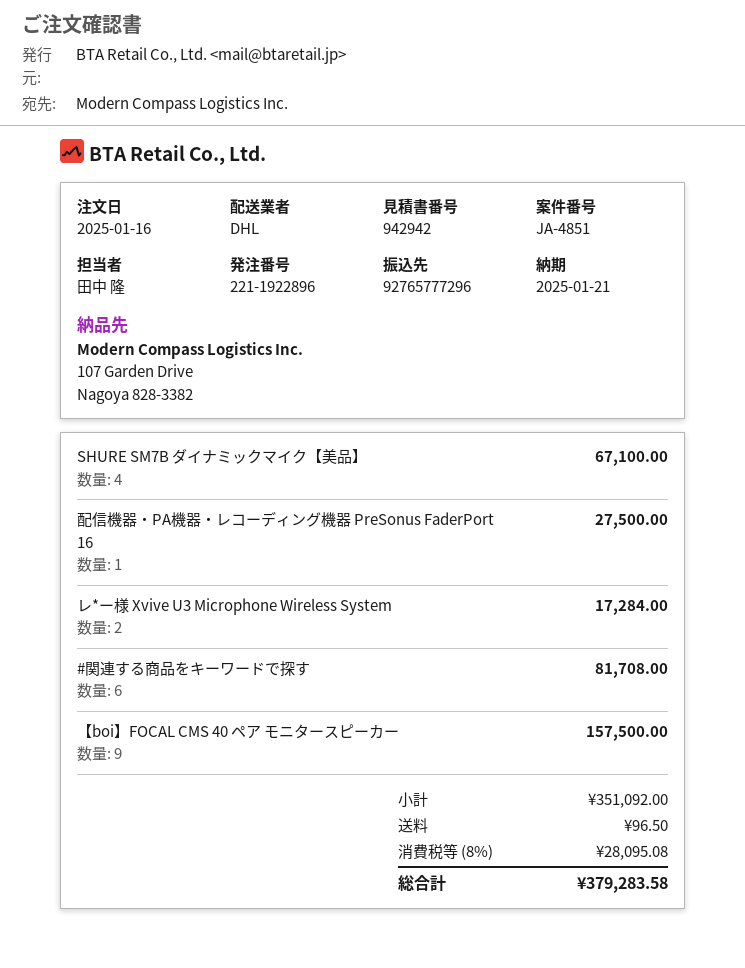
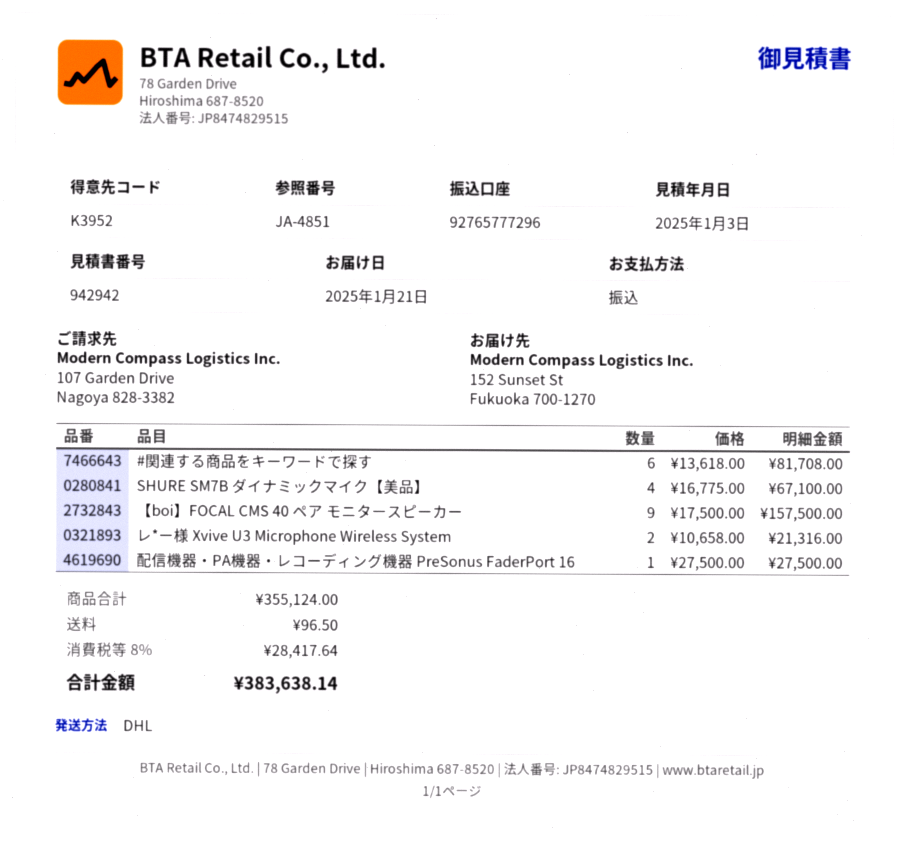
ship to: 107 Garden Drive, Nagoya 828-3382 -> 152 Sunset St, Fukuoka 700-1270
レ*ー様 Xvive U3 Microphone Wireless System: 2 for 17284.00 -> 2 for 21316.00
subtotal: 351092.00 -> 355124.00
tax: 8% = 28095.08 -> 8% = 28417.64
total: 379283.58 -> 383638.14

